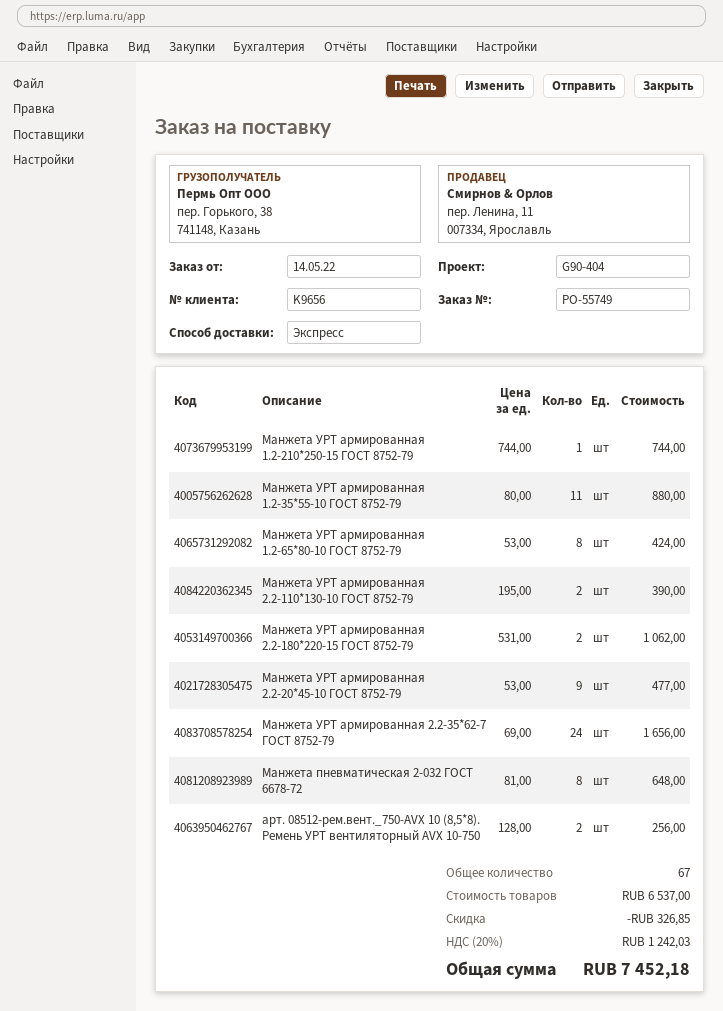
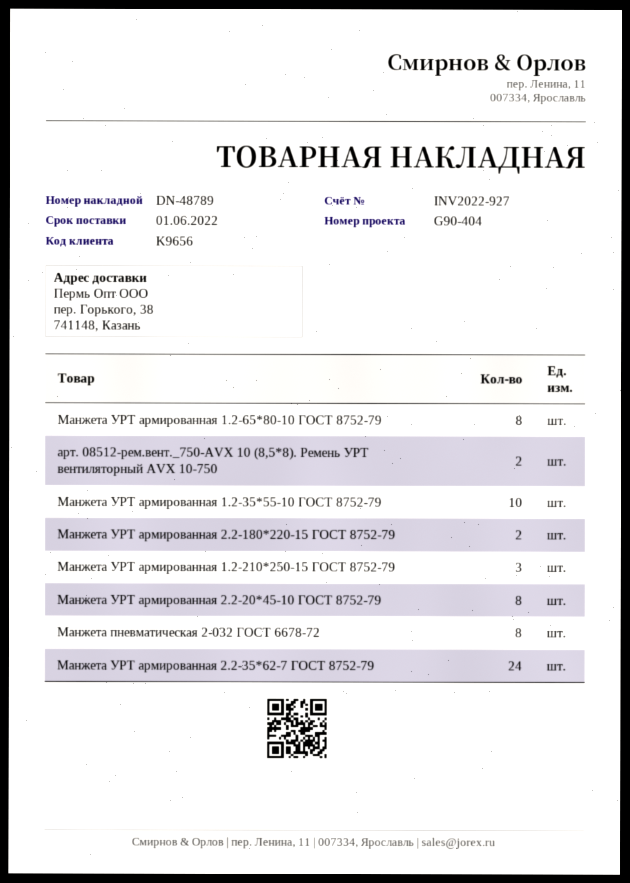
Манжета УРТ армированная 1.2-210*250-15 ГОСТ 8752-79: 1 -> 3
Манжета УРТ армированная 1.2-35*55-10 ГОСТ 8752-79: 11 -> 10
Манжета УРТ армированная 2.2-110*130-10 ГОСТ 8752-79: 2 -> none
Манжета УРТ армированная 2.2-20*45-10 ГОСТ 8752-79: 9 -> 8

